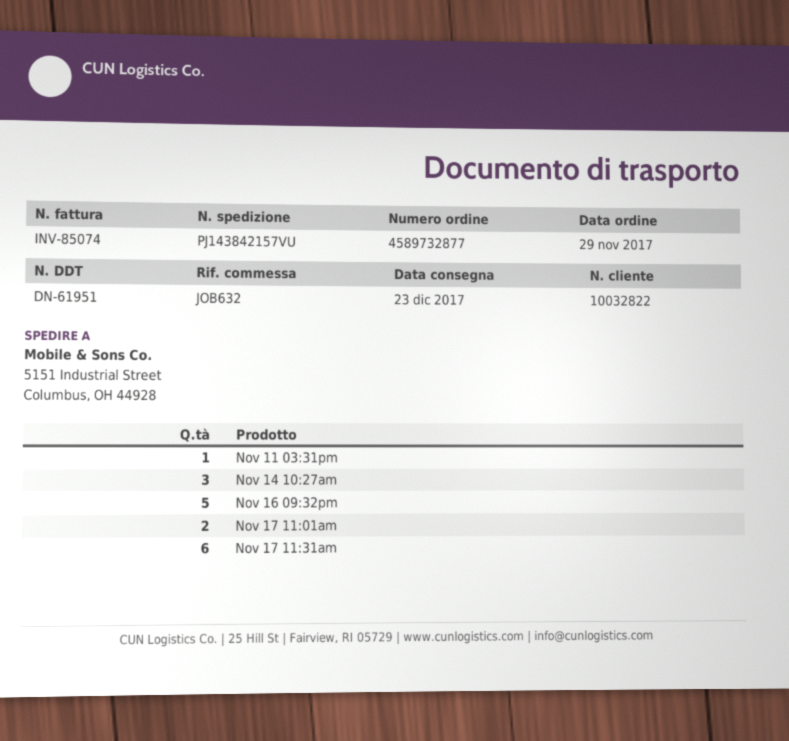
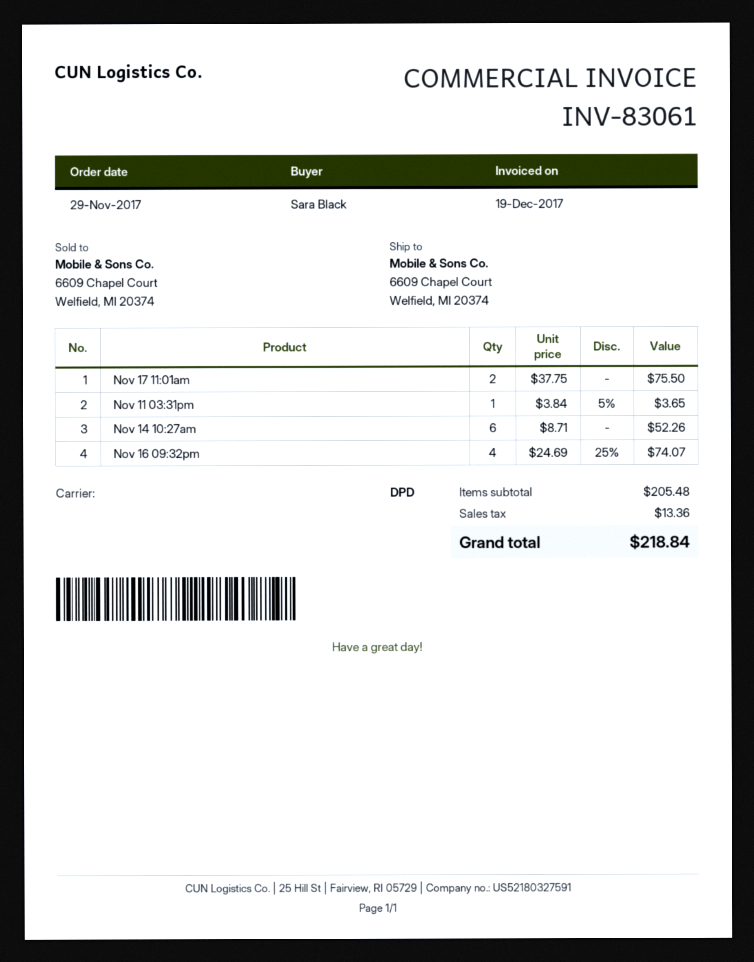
invoice number: INV-85074 -> INV-83061
ship to: 5151 Industrial Street, Columbus, OH 44928 -> 6609 Chapel Court, Welfield, MI 20374
Nov 14 10:27am: 3 -> 6
Nov 16 09:32pm: 5 -> 4
Nov 17 11:31am: 6 -> none

